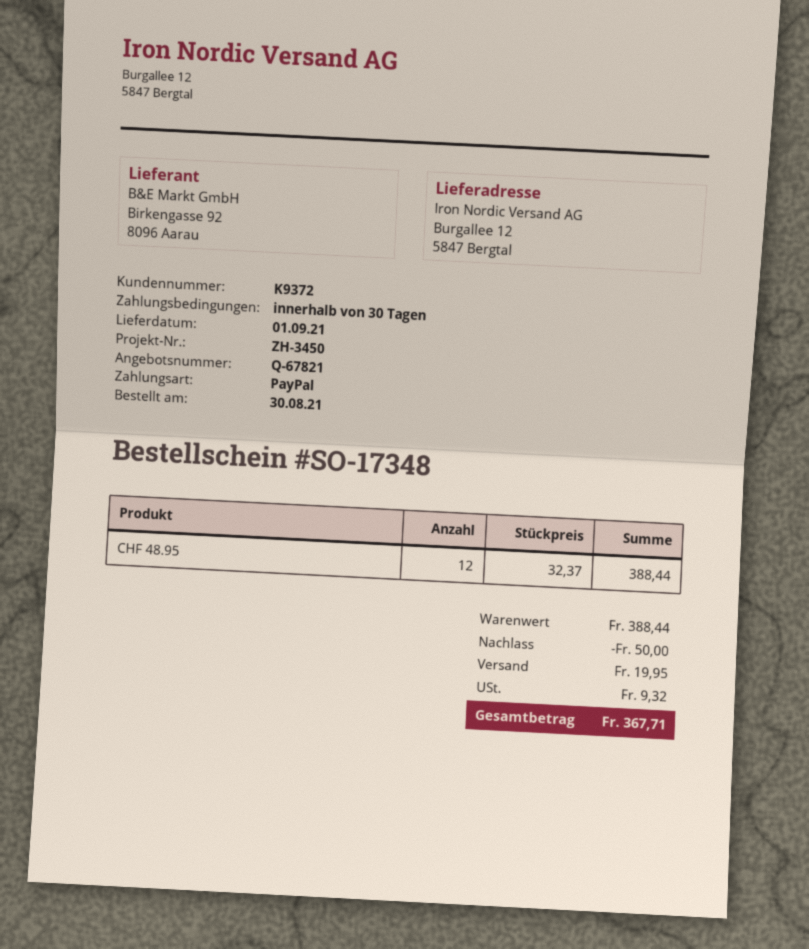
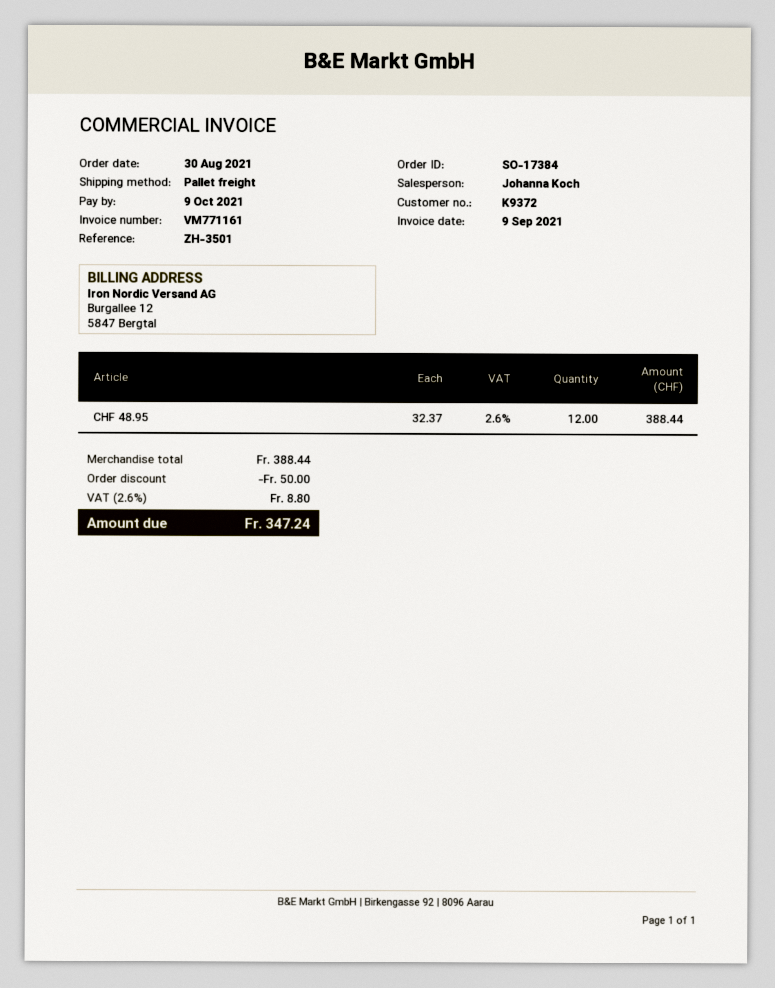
order number: SO-17348 -> SO-17384
reference: ZH-3450 -> ZH-3501
shipping: 19.95 -> none
tax: 9.32 -> 8.80
total: 367.71 -> 347.24

